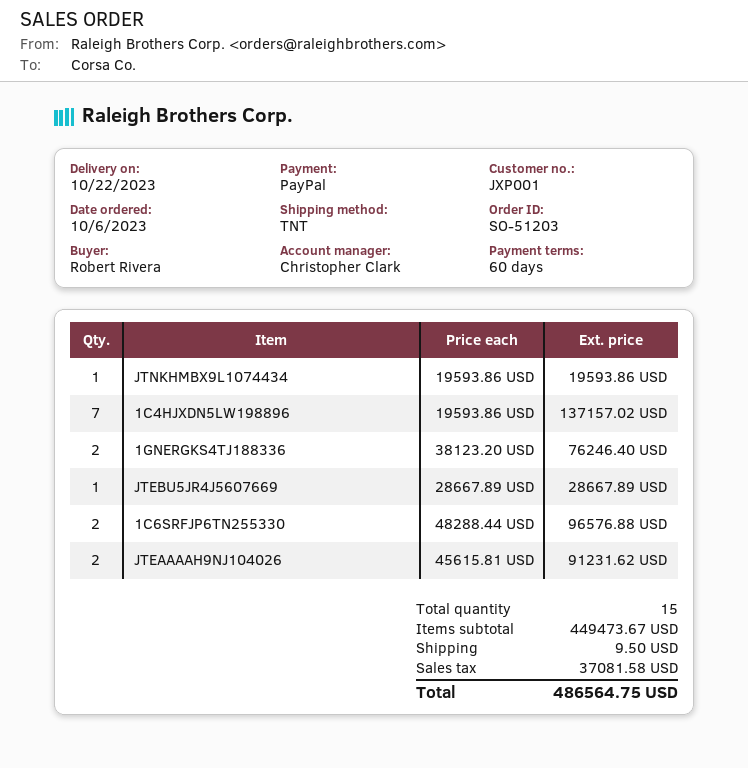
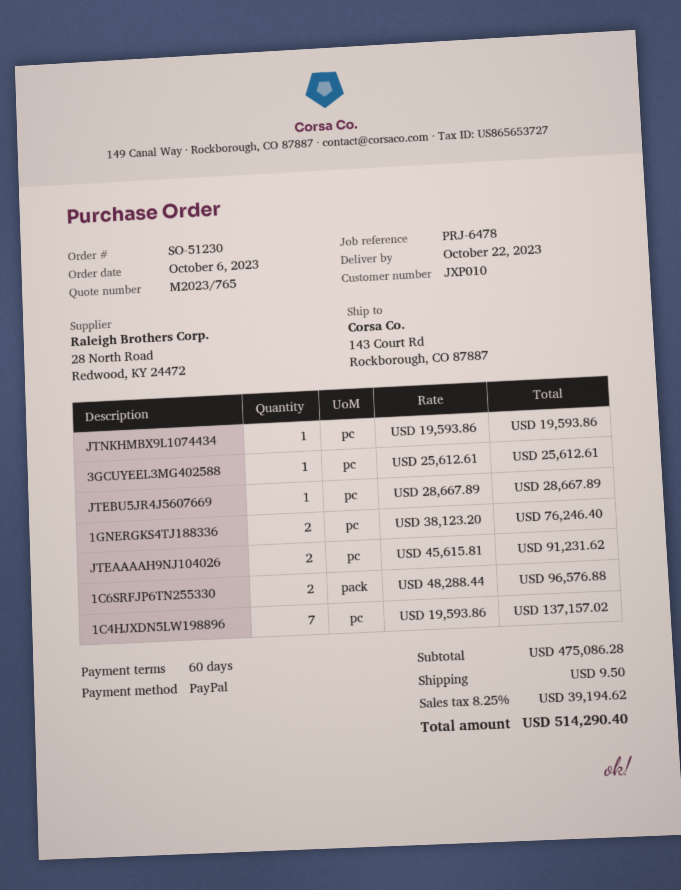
order number: SO-51203 -> SO-51230
customer number: JXP001 -> JXP010
3GCUYEEL3MG402588: none -> 1 x 25612.61 = 25612.61
subtotal: 449473.67 -> 475086.28
tax: 37081.58 -> 39194.62
total: 486564.75 -> 514290.40

